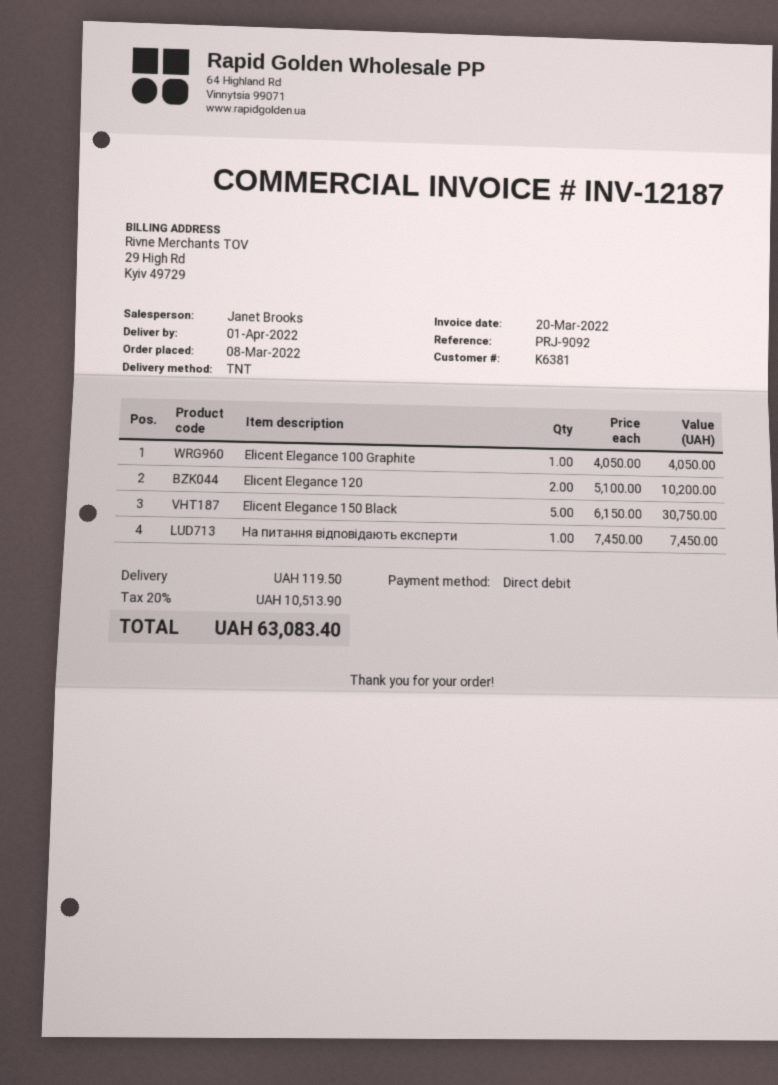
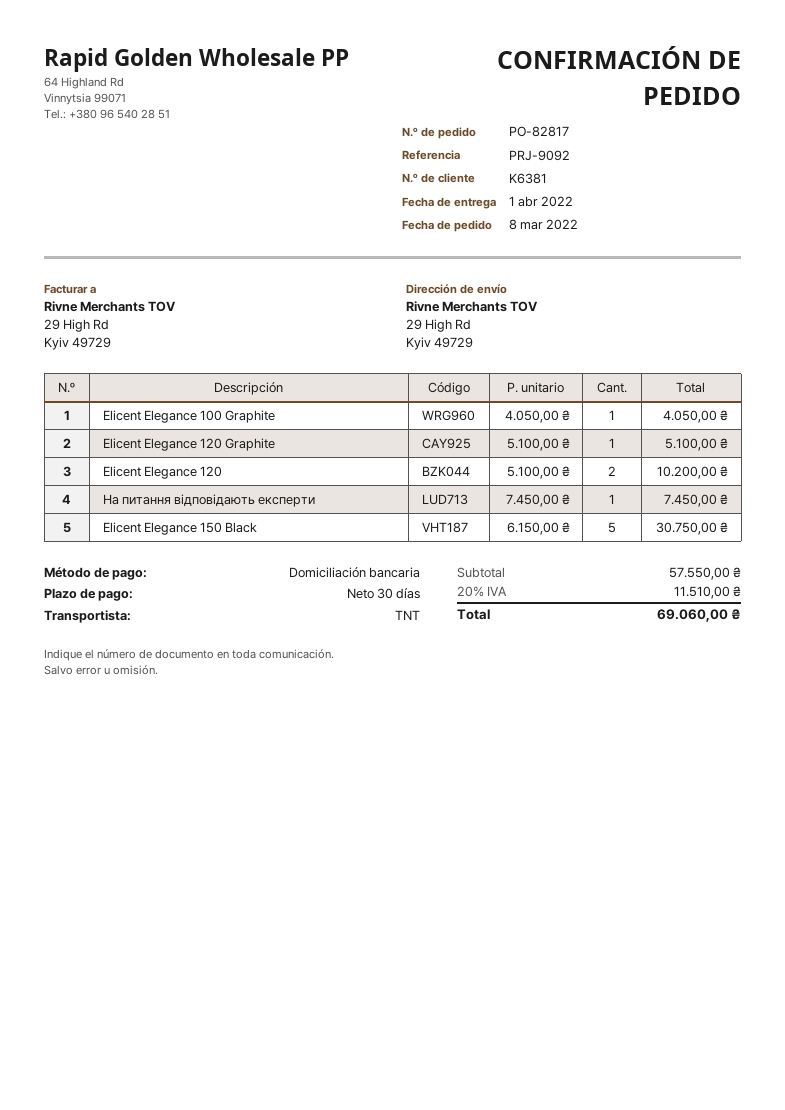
Elicent Elegance 120 Graphite: none -> 1 x 5100.00 = 5100.00
shipping: 119.50 -> none
tax: 20% = 10513.90 -> 20% = 11510.00
total: 63083.40 -> 69060.00

